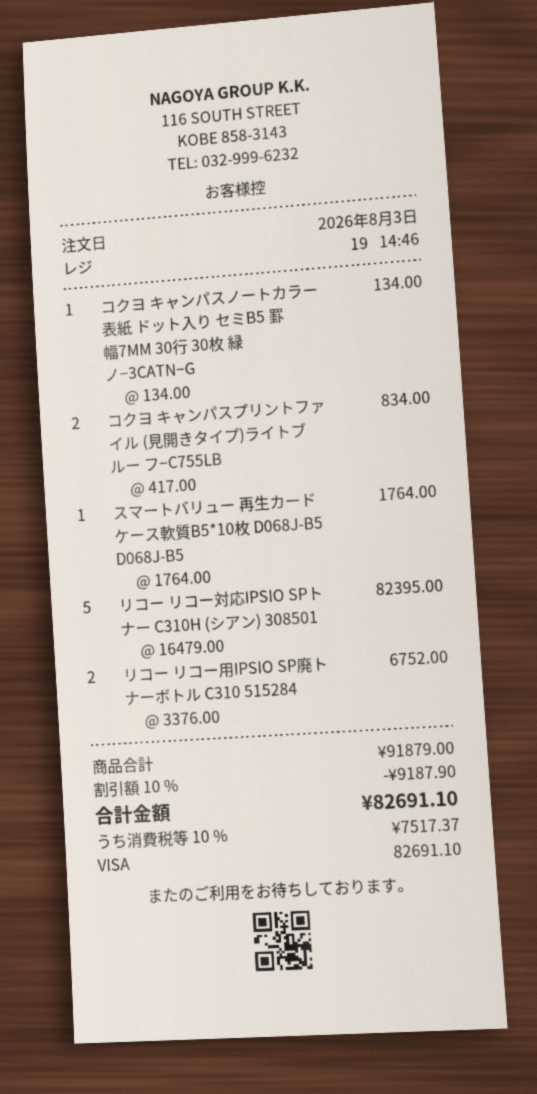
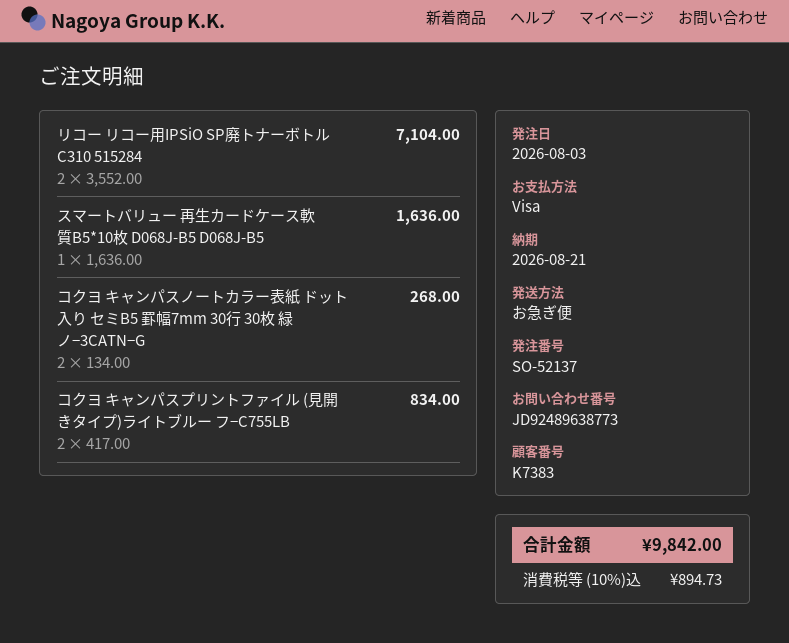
コクヨ キャンパスノートカラー表紙 ドット入り セミB5 罫幅7MM 30行 30枚 緑 ノ−3CATN−G: 1 x 134.00 = 134.00 -> 2 x 134.00 = 268.00
スマートバリュー 再生カードケース軟質B5*10枚 D068J-B5 D068J-B5: 1 x 1764.00 = 1764.00 -> 1 x 1636.00 = 1636.00
リコー リコー対応IPSIO SPトナー C310H (シアン) 308501: 5 x 16479.00 = 82395.00 -> none
リコー リコー用IPSIO SP廃トナーボトル C310 515284: 2 x 3376.00 = 6752.00 -> 2 x 3552.00 = 7104.00
discount: 10% = 9187.90 -> none
tax: 10% = 7517.37 -> 10% = 894.73
total: 82691.10 -> 9842.00

